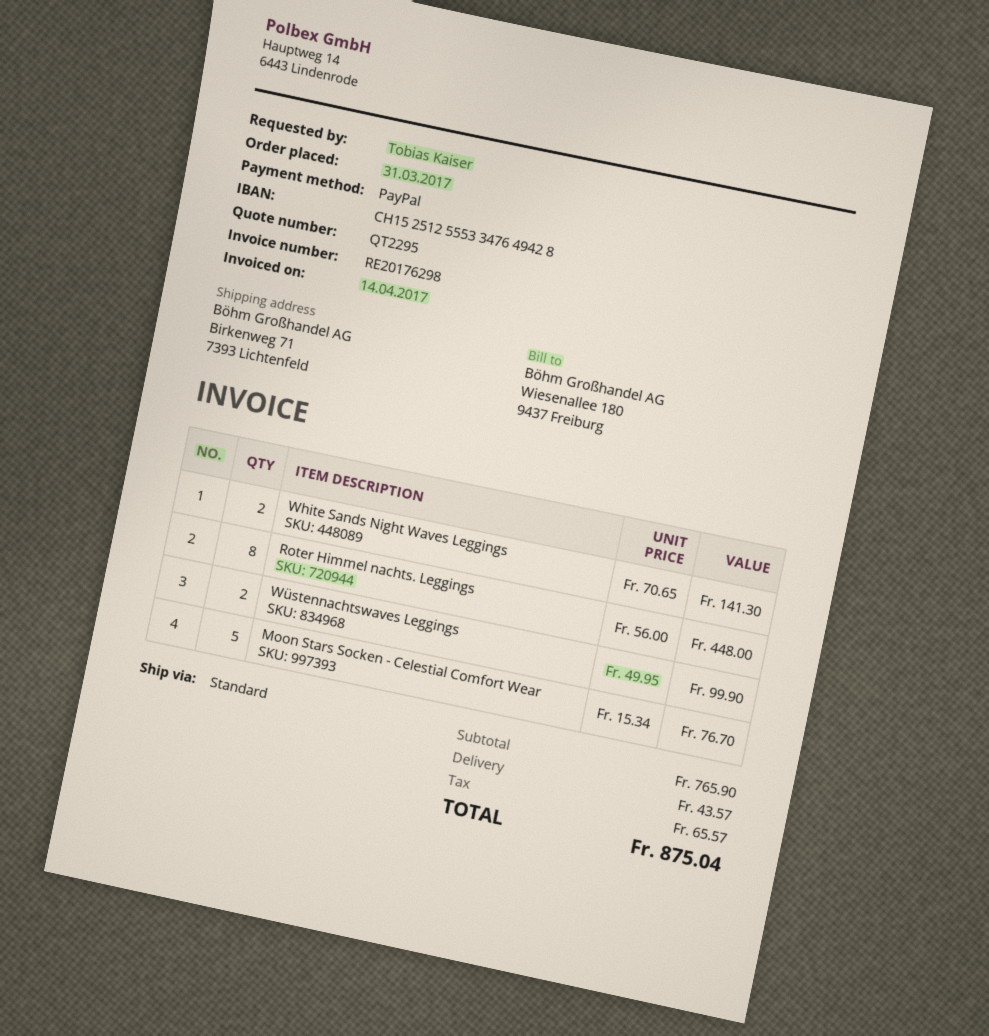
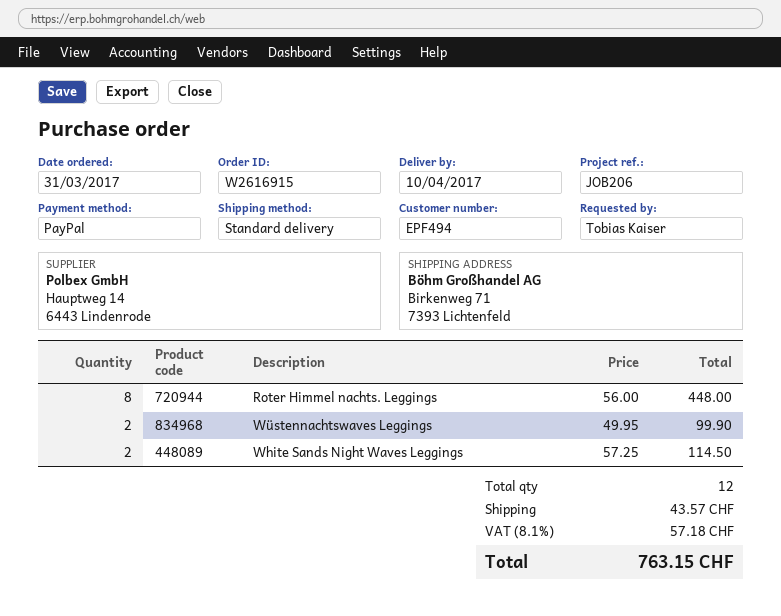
White Sands Night Waves Leggings: 2 x 70.65 = 141.30 -> 2 x 57.25 = 114.50
Moon Stars Socken - Celestial Comfort Wear: 5 x 15.34 = 76.70 -> none
tax: 65.57 -> 57.18
total: 875.04 -> 763.15

